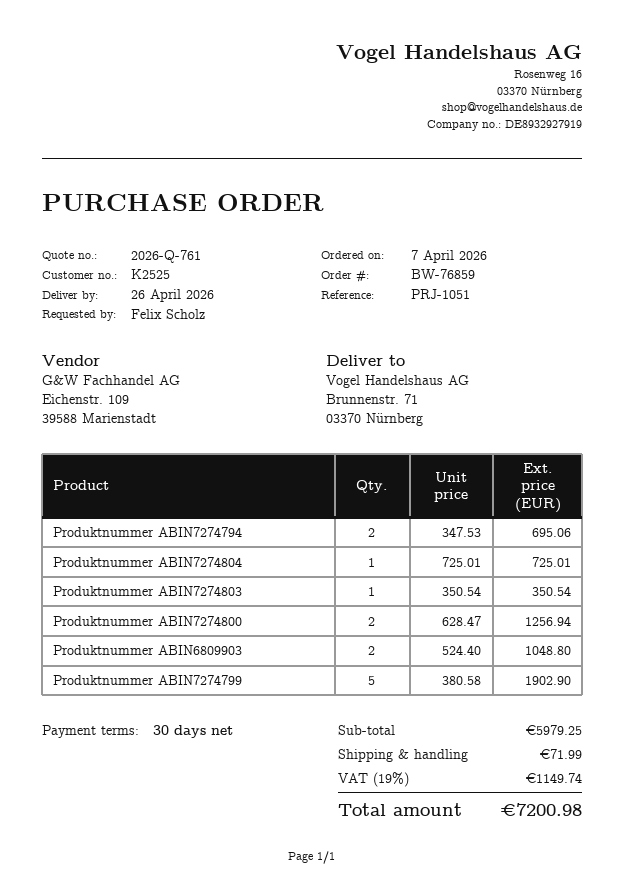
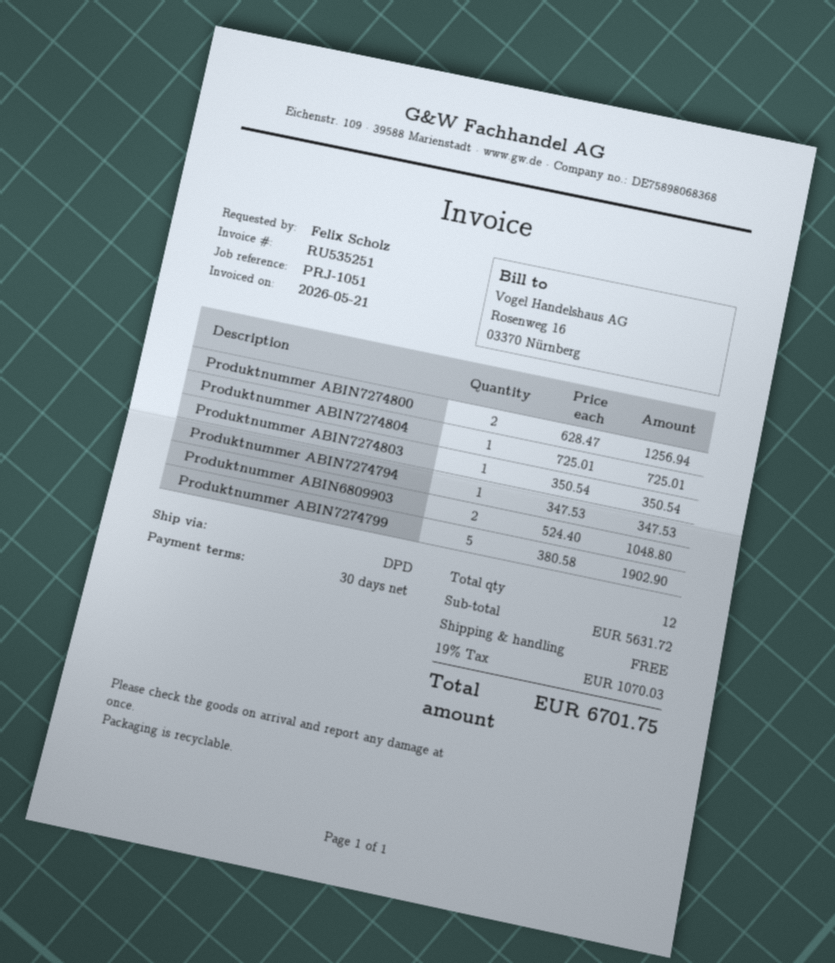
Produktnummer ABIN7274794: 2 x 347.53 = 695.06 -> 1 x 347.53 = 347.53
subtotal: 5979.25 -> 5631.72
shipping: 71.99 -> 0.00
tax: 19% = 1149.74 -> 19% = 1070.03
total: 7200.98 -> 6701.75

